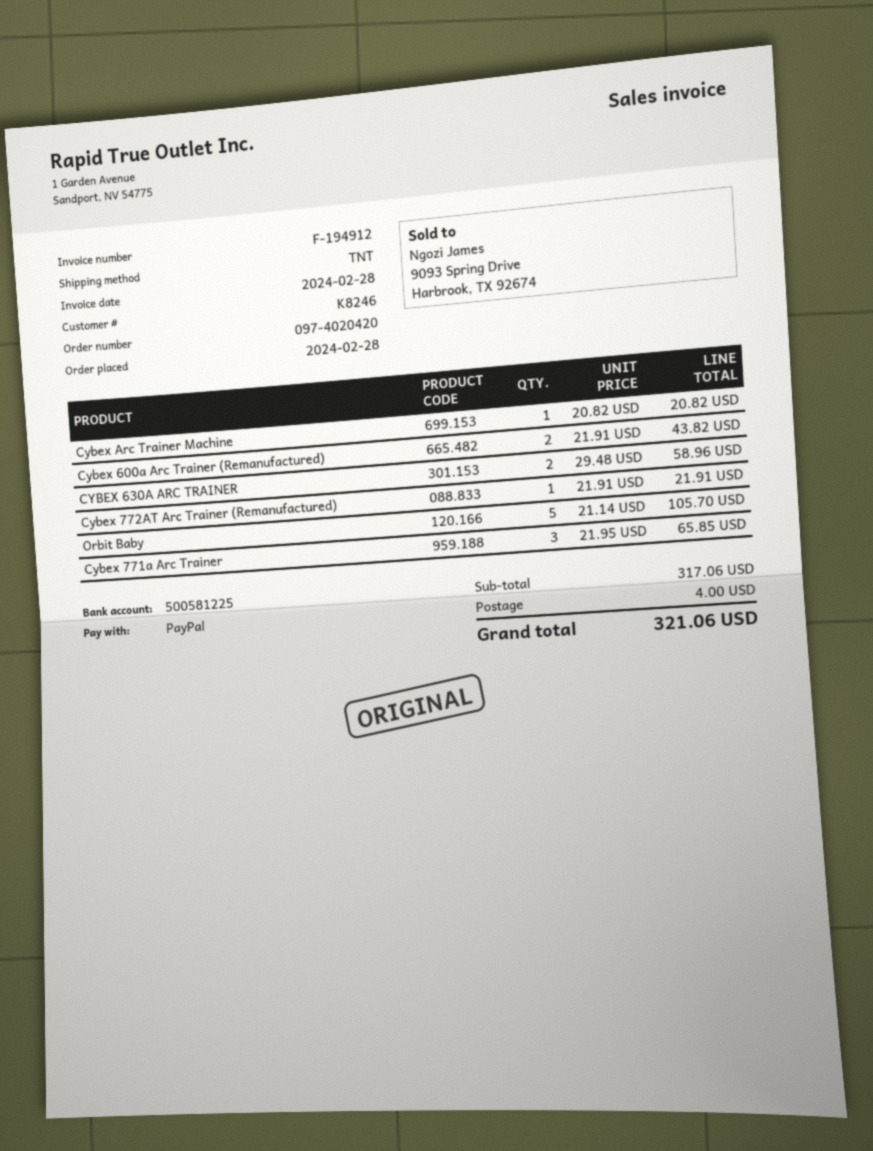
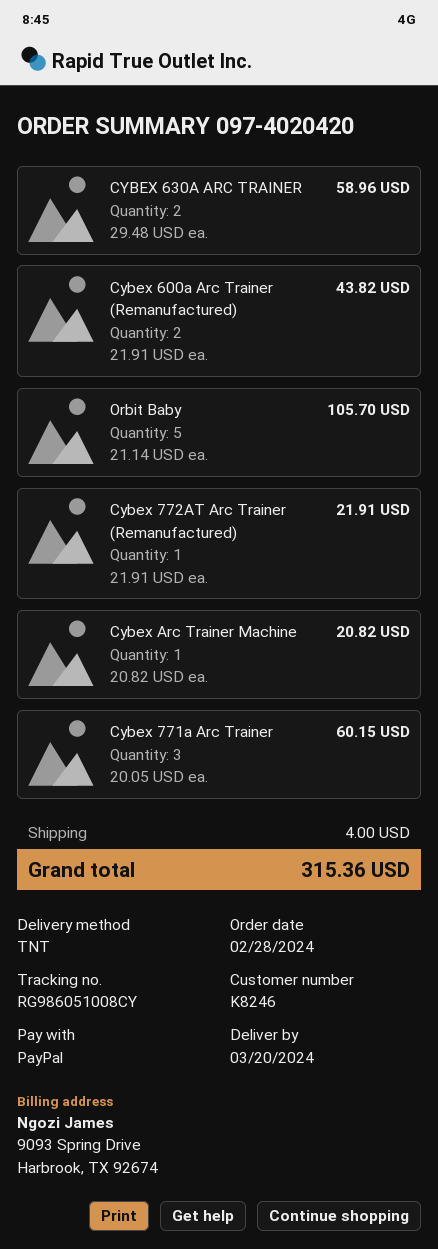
Cybex 771a Arc Trainer: 3 x 21.95 = 65.85 -> 3 x 20.05 = 60.15
total: 321.06 -> 315.36

